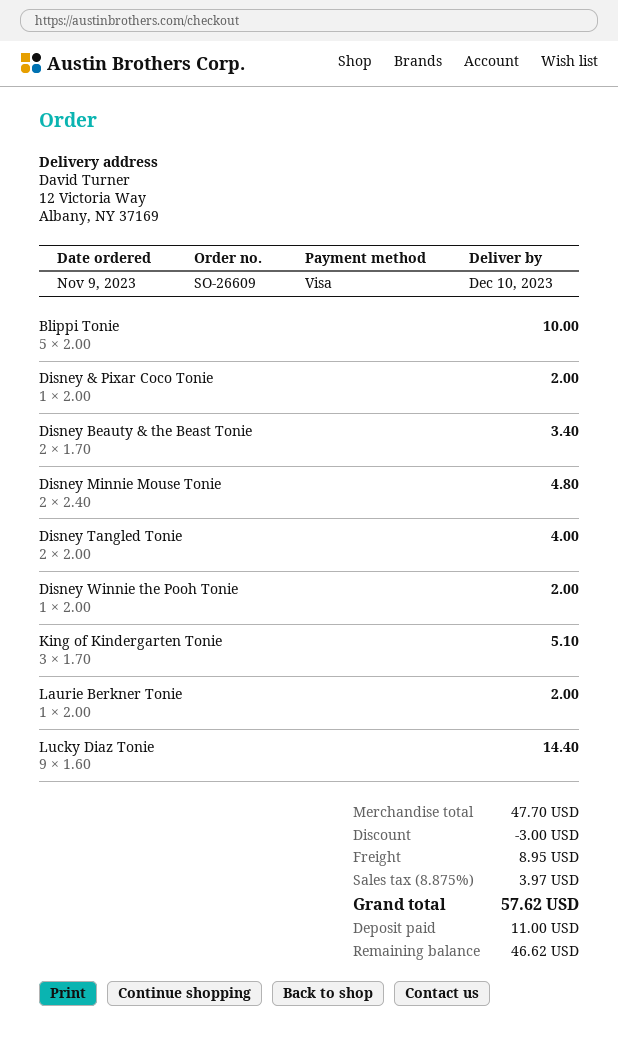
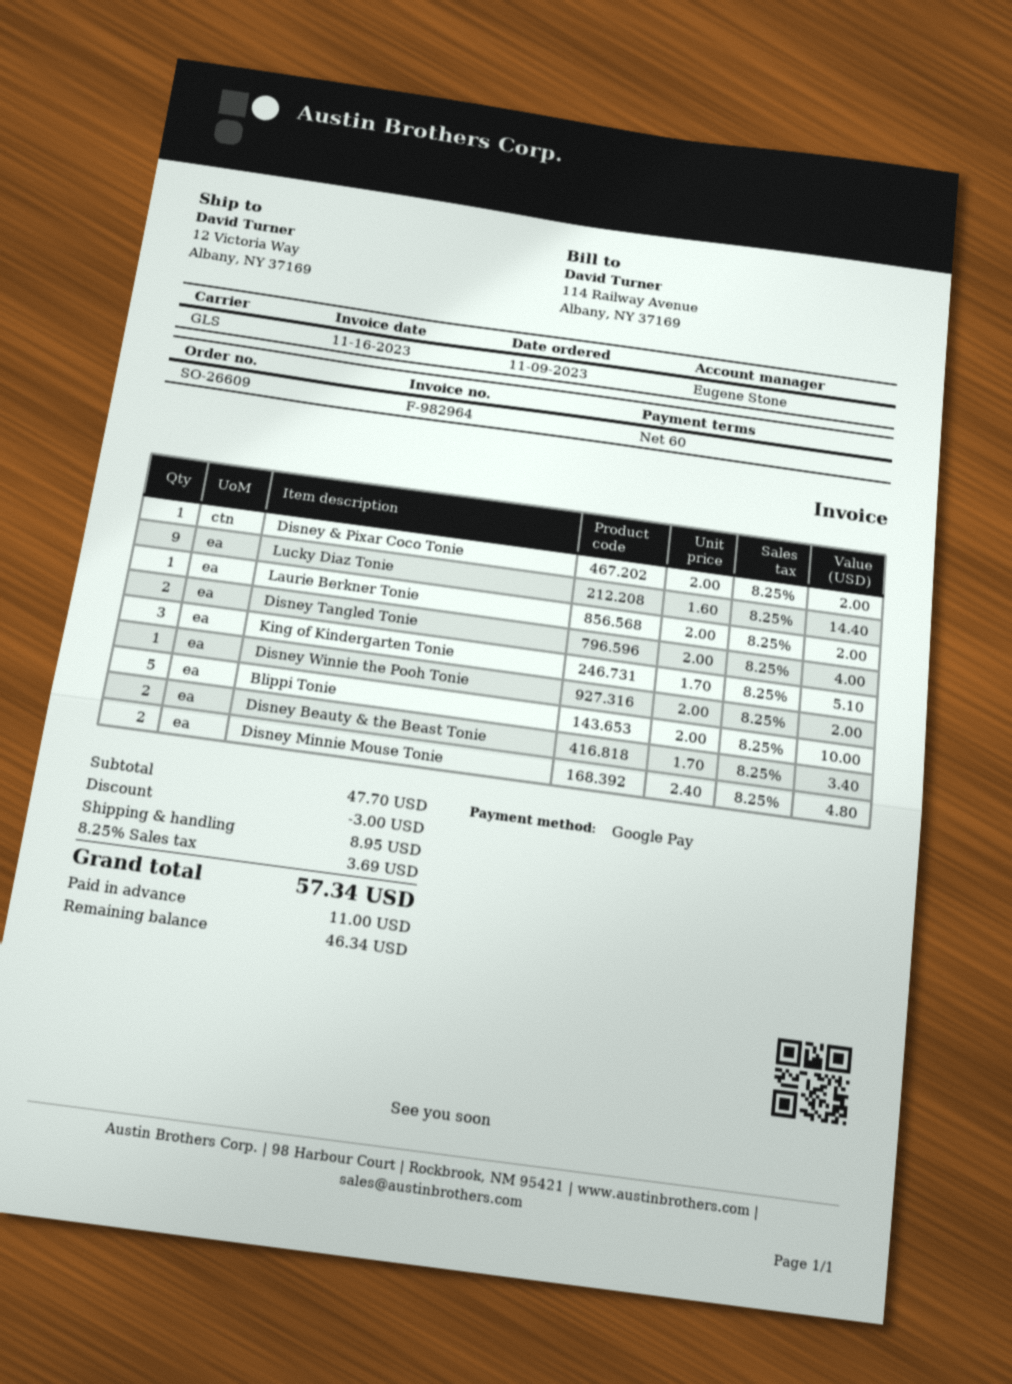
payment method: Visa -> Google Pay
tax: 8.875% = 3.97 -> 8.25% = 3.69
total: 57.62 -> 57.34
balance: 46.62 -> 46.34

